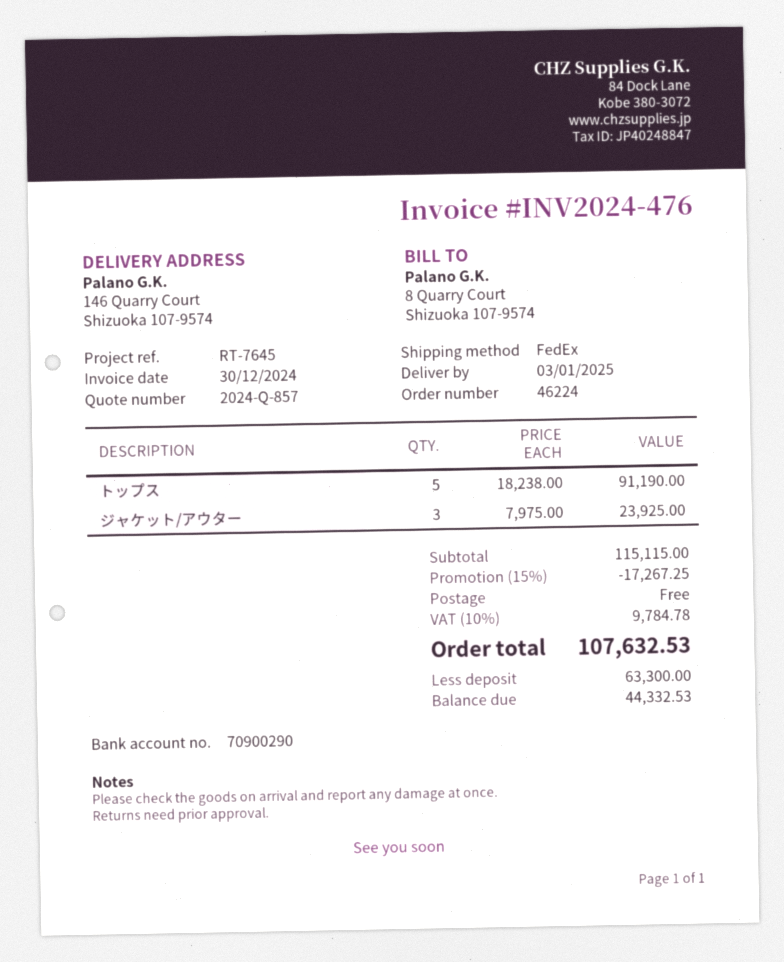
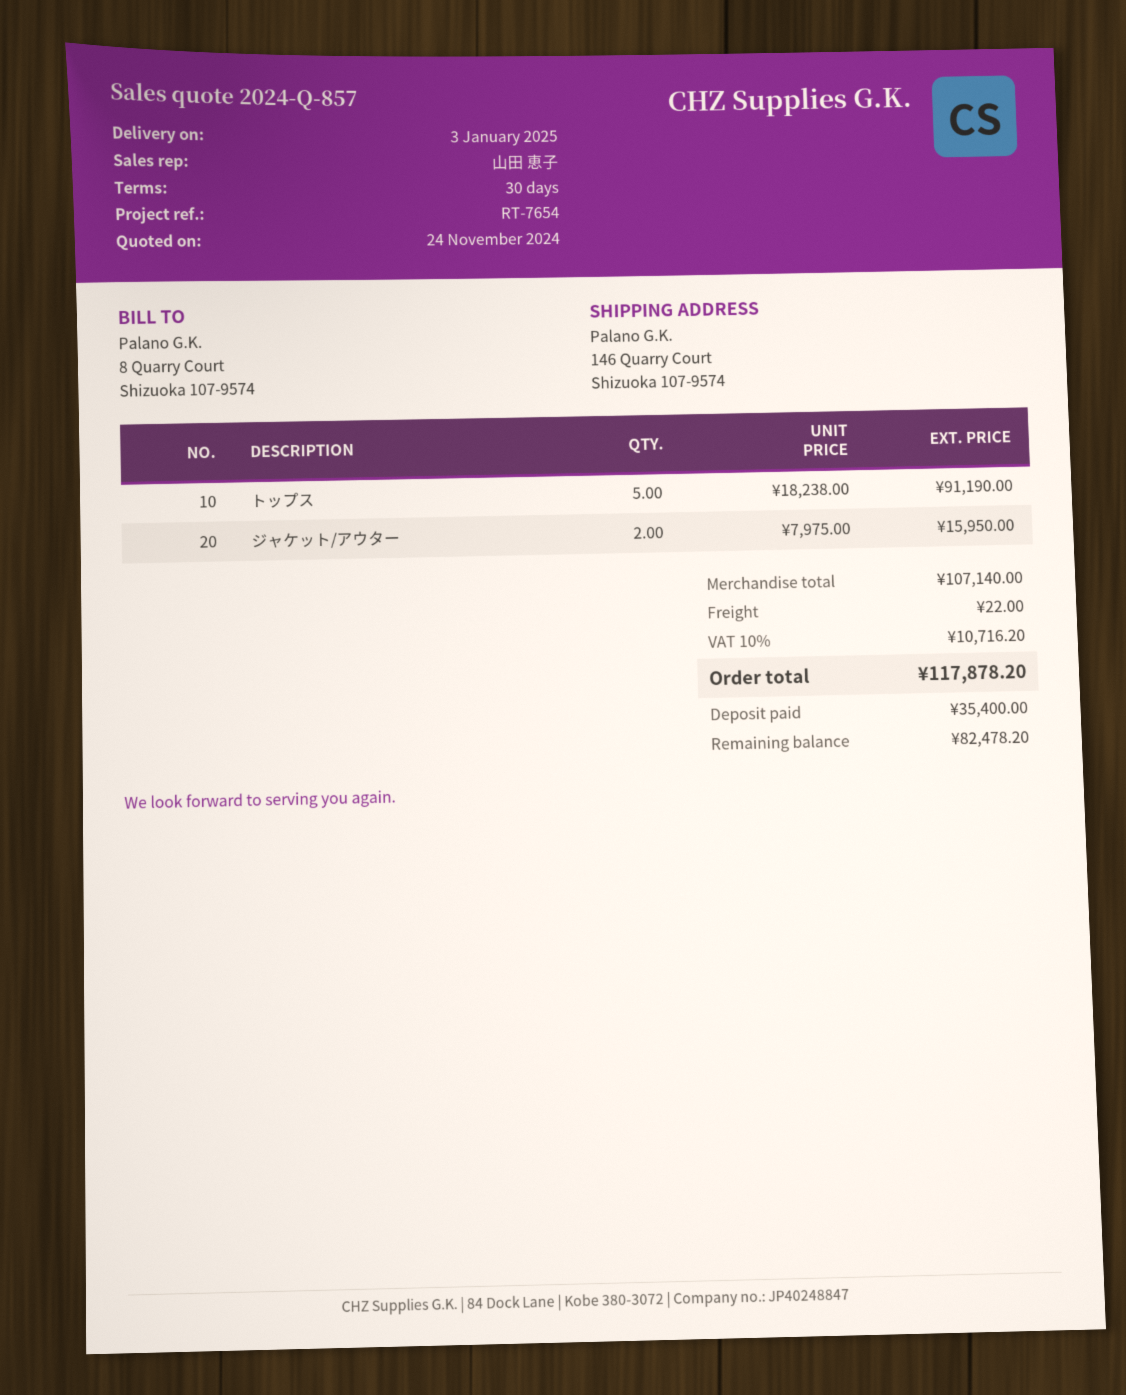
reference: RT-7645 -> RT-7654
ジャケット/アウター: 3 x 7975.00 = 23925.00 -> 2 x 7975.00 = 15950.00
subtotal: 115115.00 -> 107140.00
discount: 15% = 17267.25 -> none
shipping: 0.00 -> 22.00
tax: 10% = 9784.78 -> 10% = 10716.20
total: 107632.53 -> 117878.20
deposit: 63300.00 -> 35400.00
balance: 44332.53 -> 82478.20

